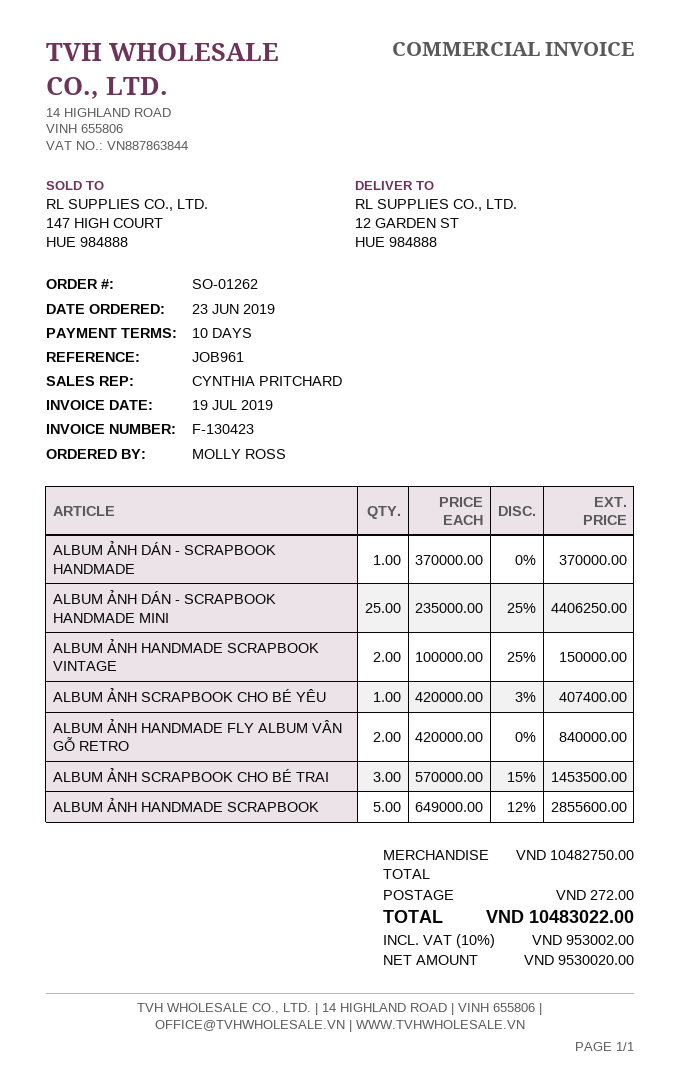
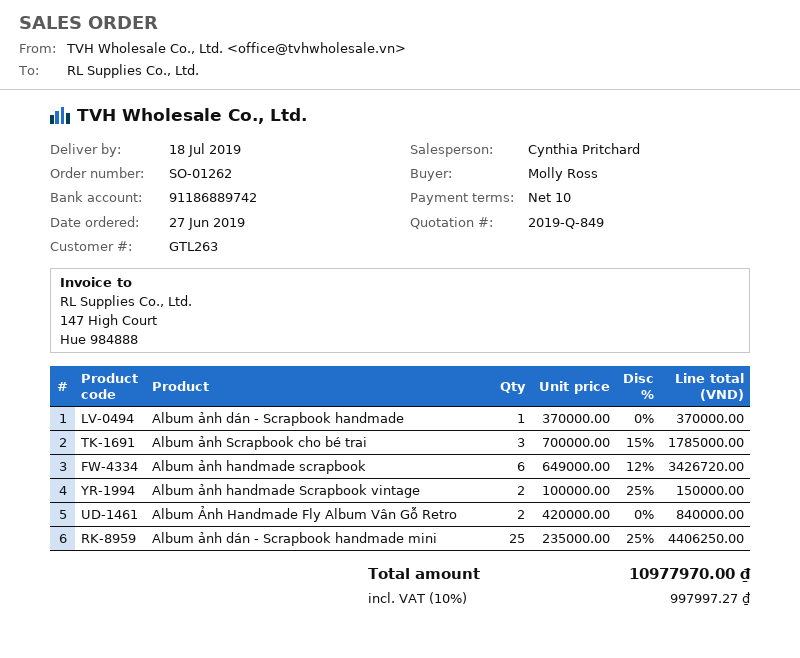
order date: 2019-06-23 -> 2019-06-27
ALBUM ẢNH SCRAPBOOK CHO BÉ YÊU: 1 x 420000.00 - 3% = 407400.00 -> none
ALBUM ẢNH SCRAPBOOK CHO BÉ TRAI: 3 x 570000.00 - 15% = 1453500.00 -> 3 x 700000.00 - 15% = 1785000.00
ALBUM ẢNH HANDMADE SCRAPBOOK: 5 x 649000.00 - 12% = 2855600.00 -> 6 x 649000.00 - 12% = 3426720.00
shipping: 272.00 -> none
tax: 10% = 953002.00 -> 10% = 997997.27
total: 10483022.00 -> 10977970.00

